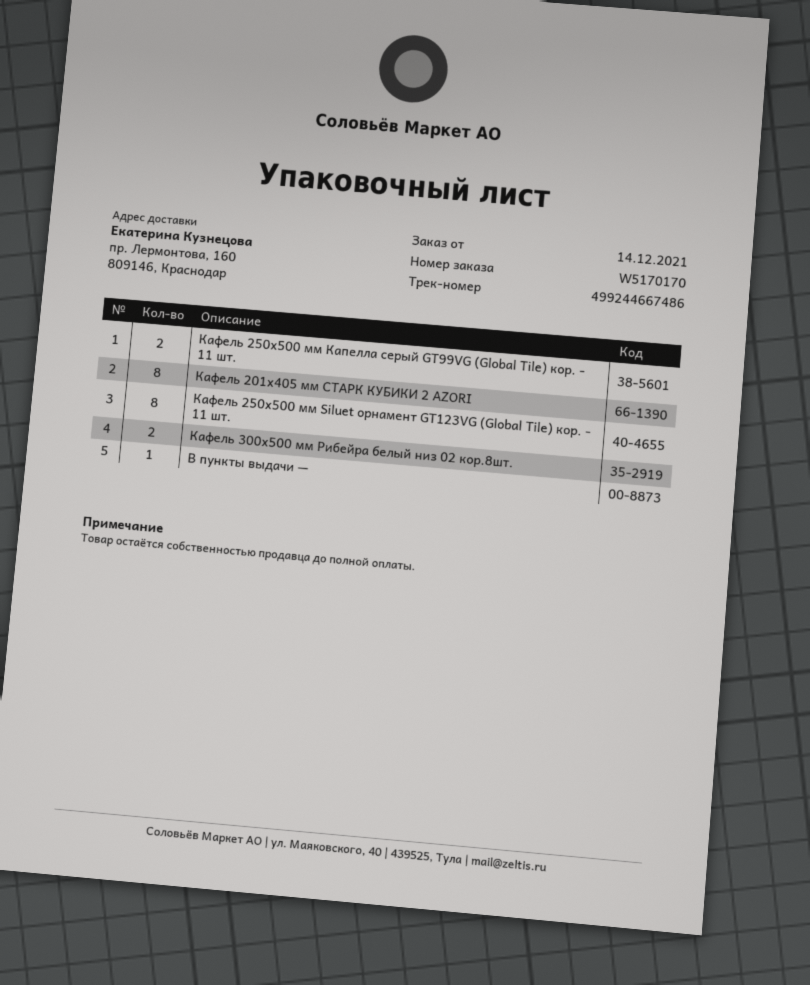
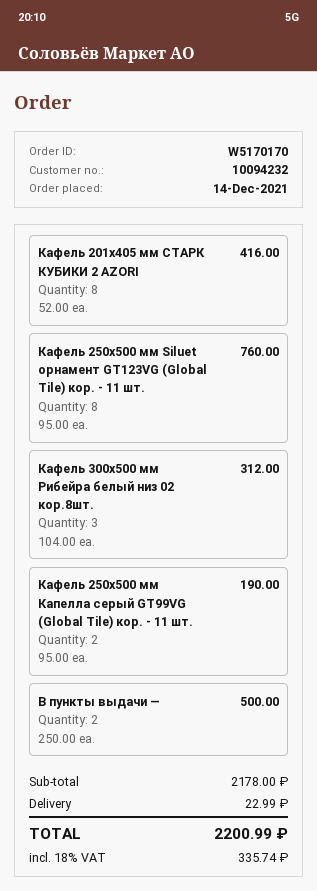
Кафель 300х500 мм Рибейра белый низ 02 кор.8шт.: 2 -> 3
В пункты выдачи —: 1 -> 2

